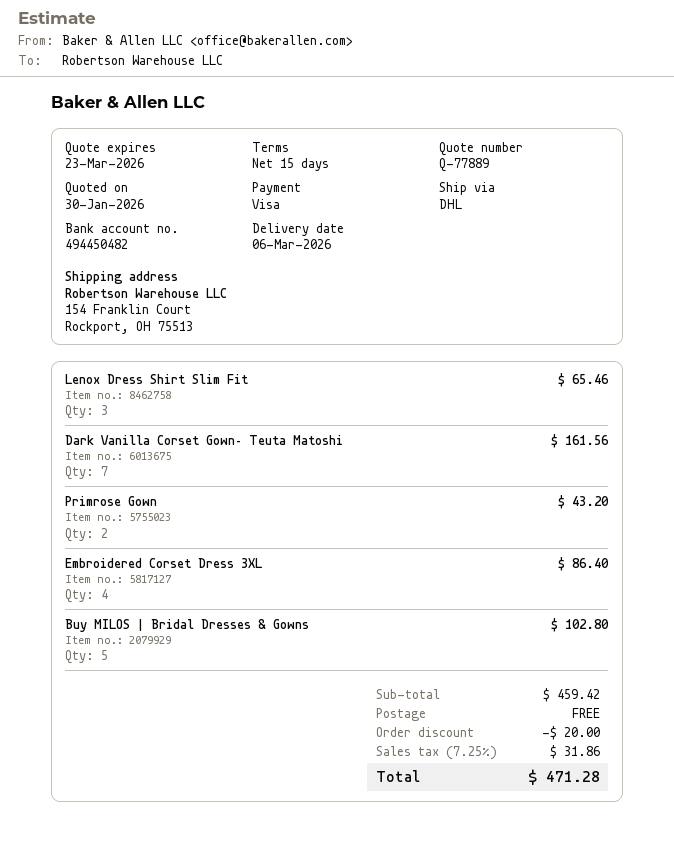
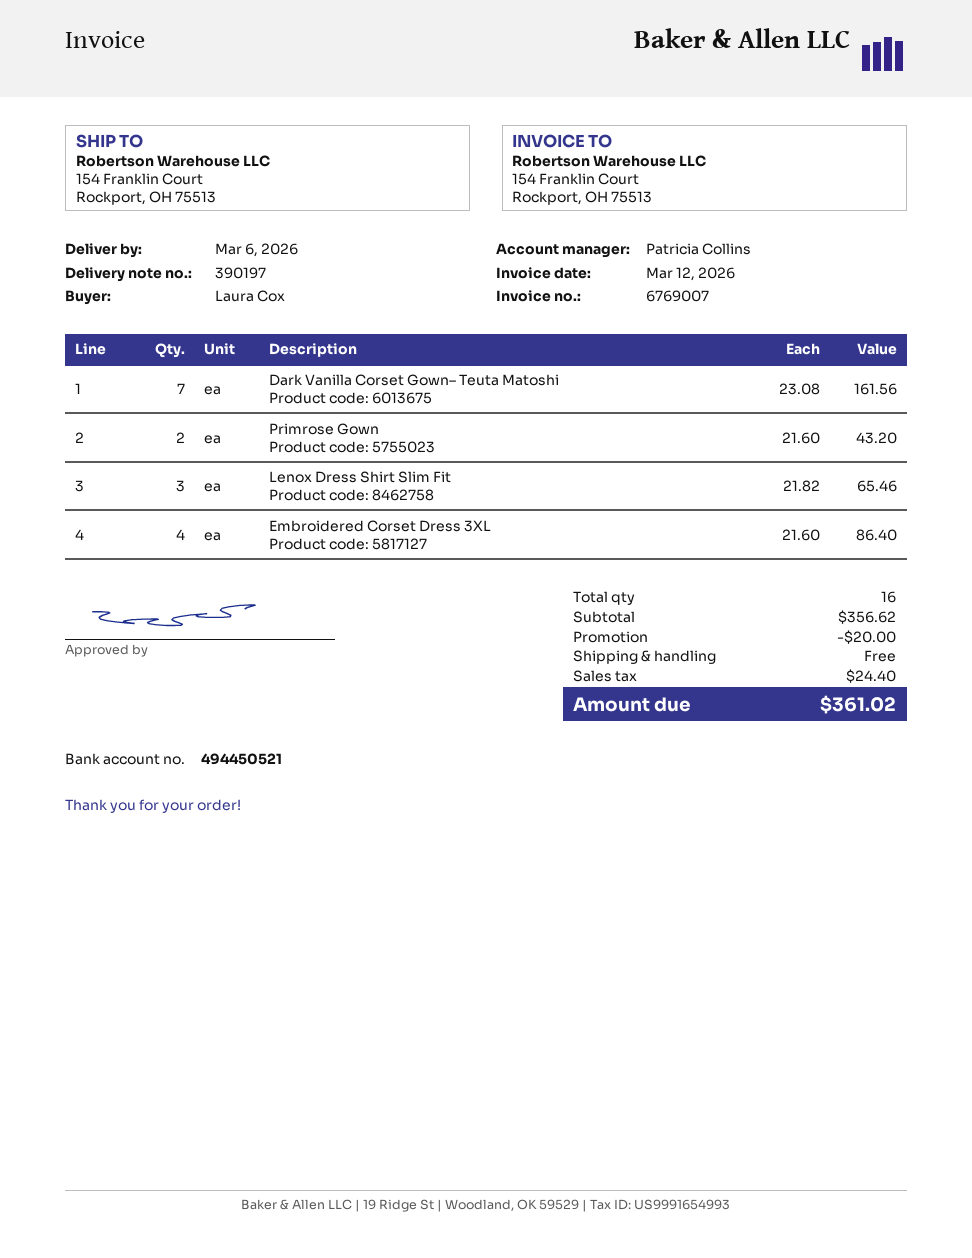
bank account: 494450482 -> 494450521
Buy MILOS | Bridal Dresses & Gowns: 5 for 102.80 -> none
subtotal: 459.42 -> 356.62
tax: 31.86 -> 24.40
total: 471.28 -> 361.02

